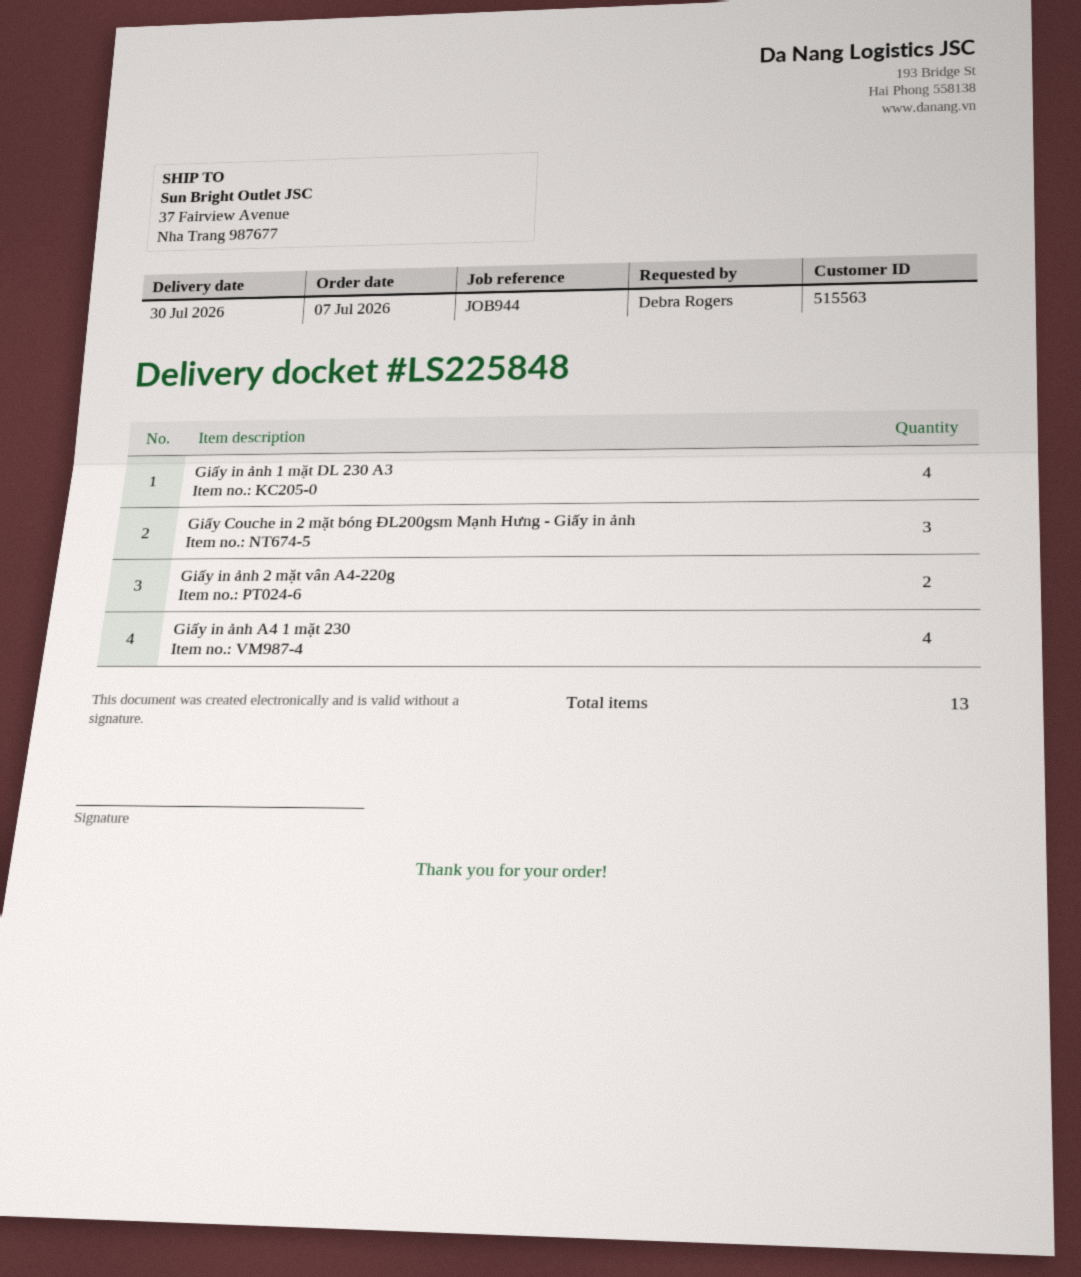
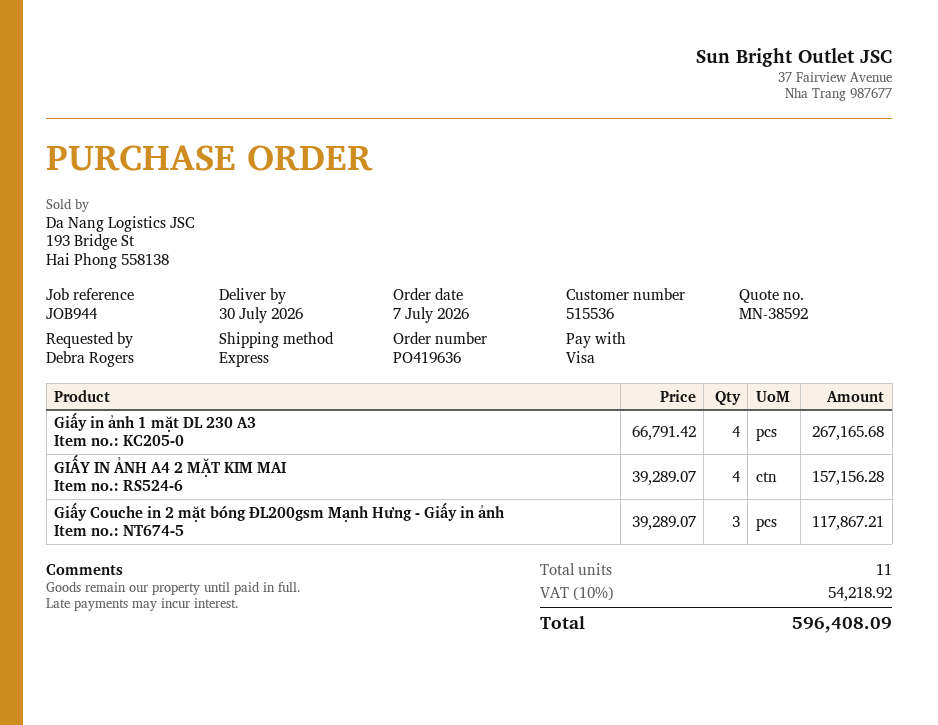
customer number: 515563 -> 515536
Giấy in ảnh 2 mặt vân A4-220g: 2 -> none
Giấy in ảnh A4 1 mặt 230: 4 -> none
GIẤY IN ẢNH A4 2 MẶT KIM MAI: none -> 4
total quantity: 13 -> 11

